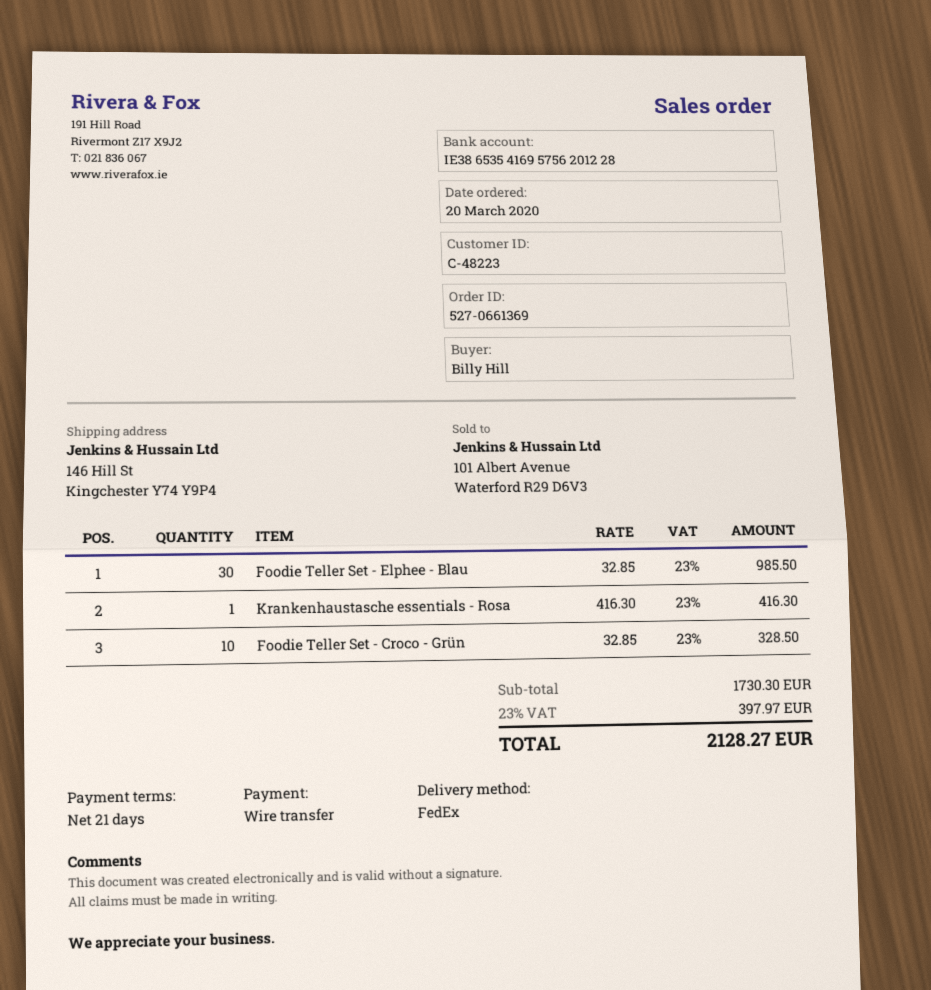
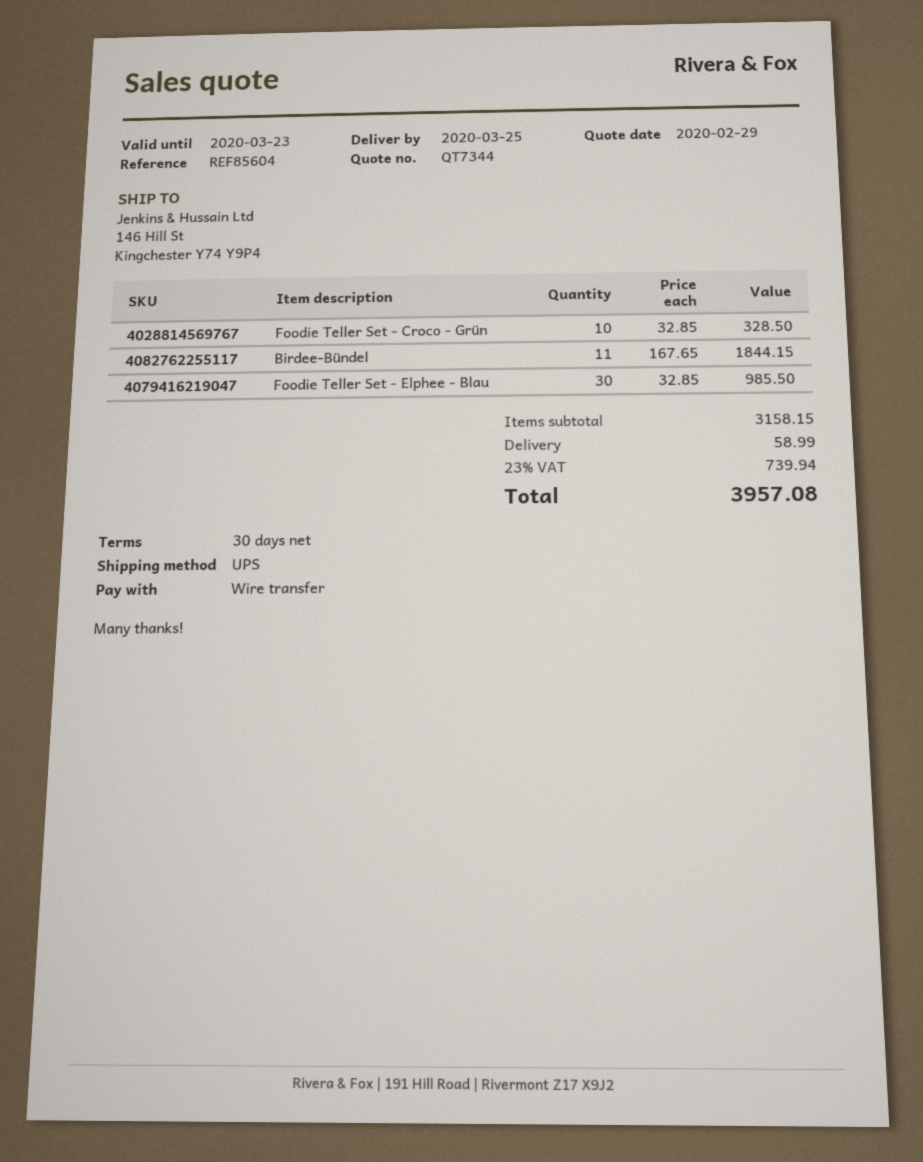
payment terms: 21 days -> 30 days
shipping method: FedEx -> UPS
Krankenhaustasche essentials - Rosa: 1 x 416.30 = 416.30 -> none
Birdee-Bündel: none -> 11 x 167.65 = 1844.15
subtotal: 1730.30 -> 3158.15
shipping: none -> 58.99
tax: 23% = 397.97 -> 23% = 739.94
total: 2128.27 -> 3957.08

